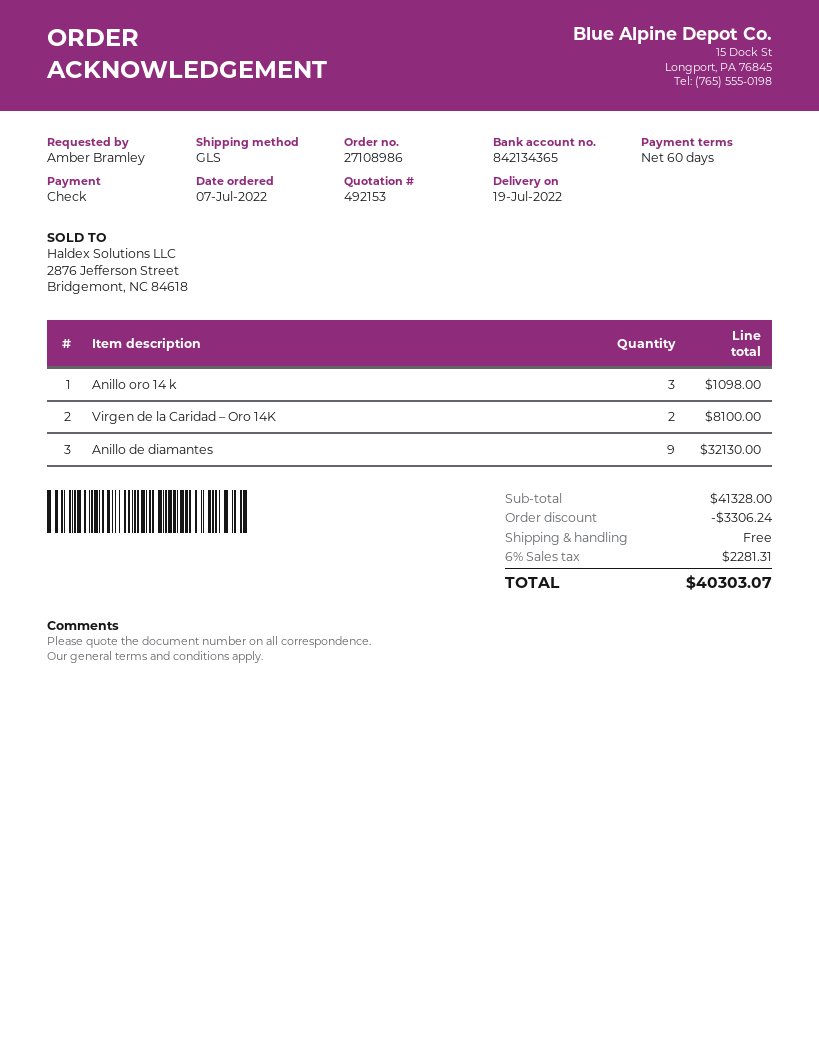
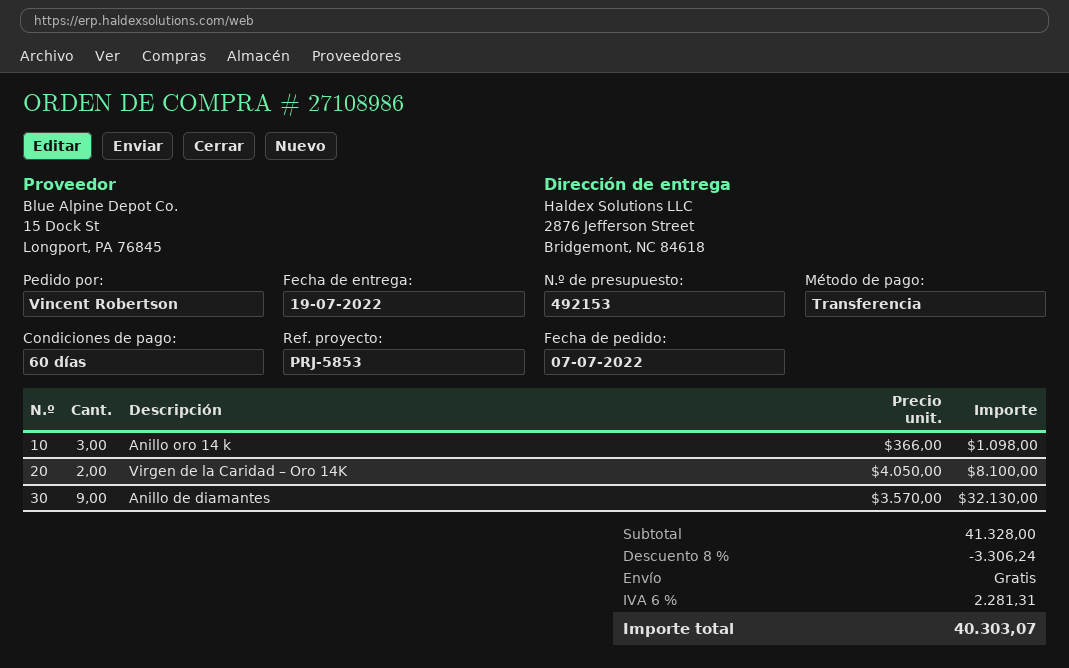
ordered by: Amber Bramley -> Vincent Robertson
payment method: cheque -> bank transfer

